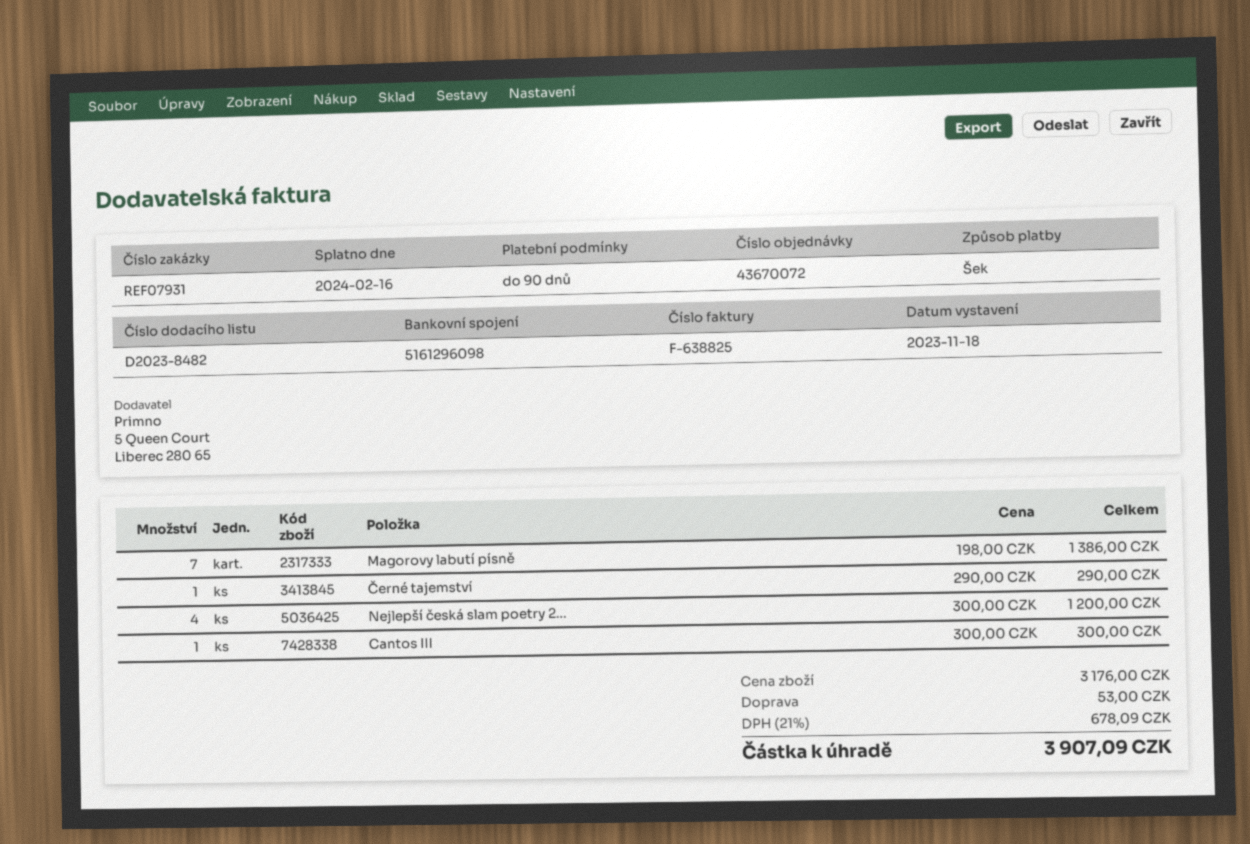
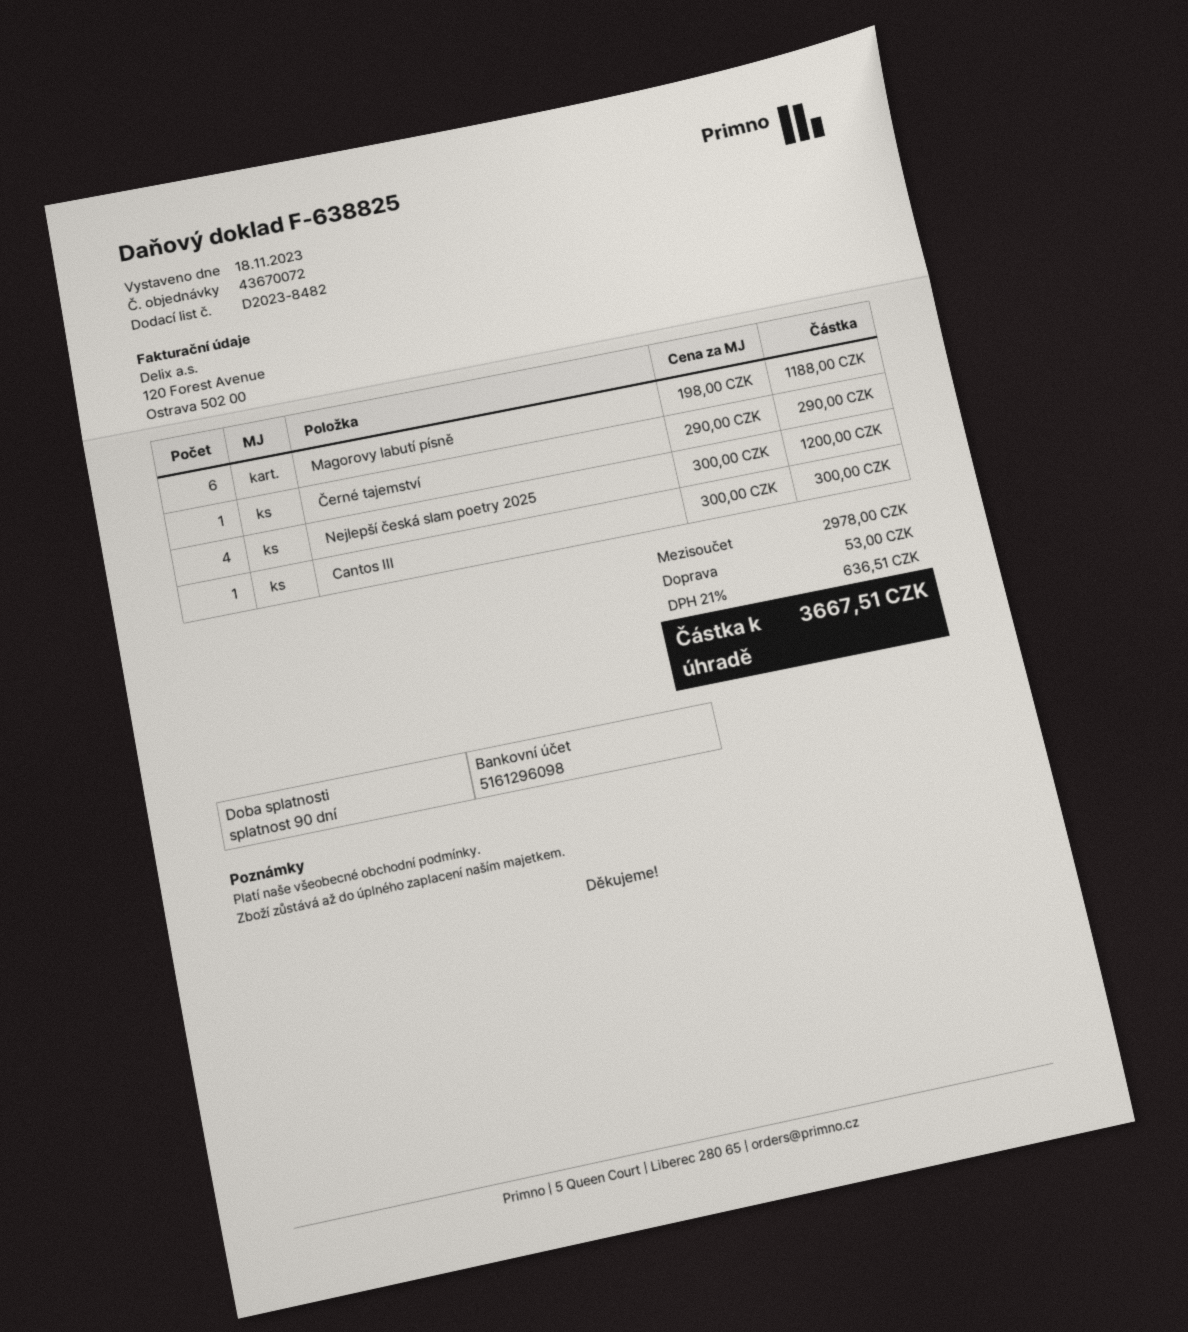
Magorovy labutí písně: 7 x 198.00 = 1386.00 -> 6 x 198.00 = 1188.00
subtotal: 3176.00 -> 2978.00
tax: 21% = 678.09 -> 21% = 636.51
total: 3907.09 -> 3667.51

